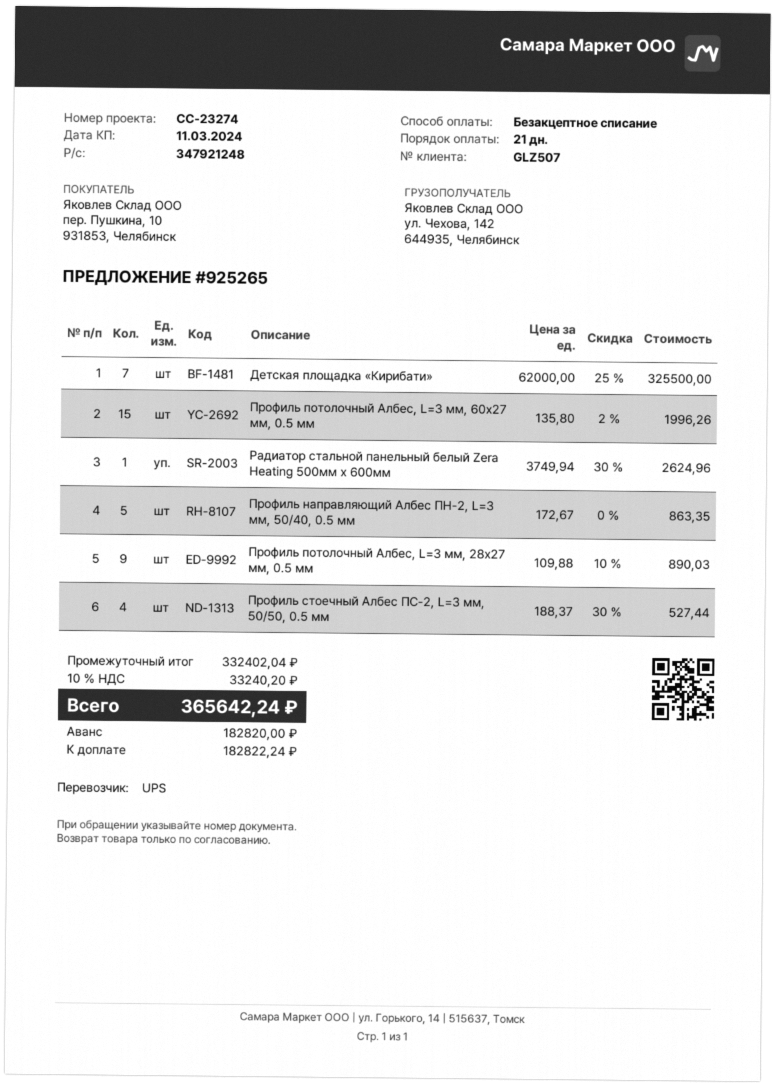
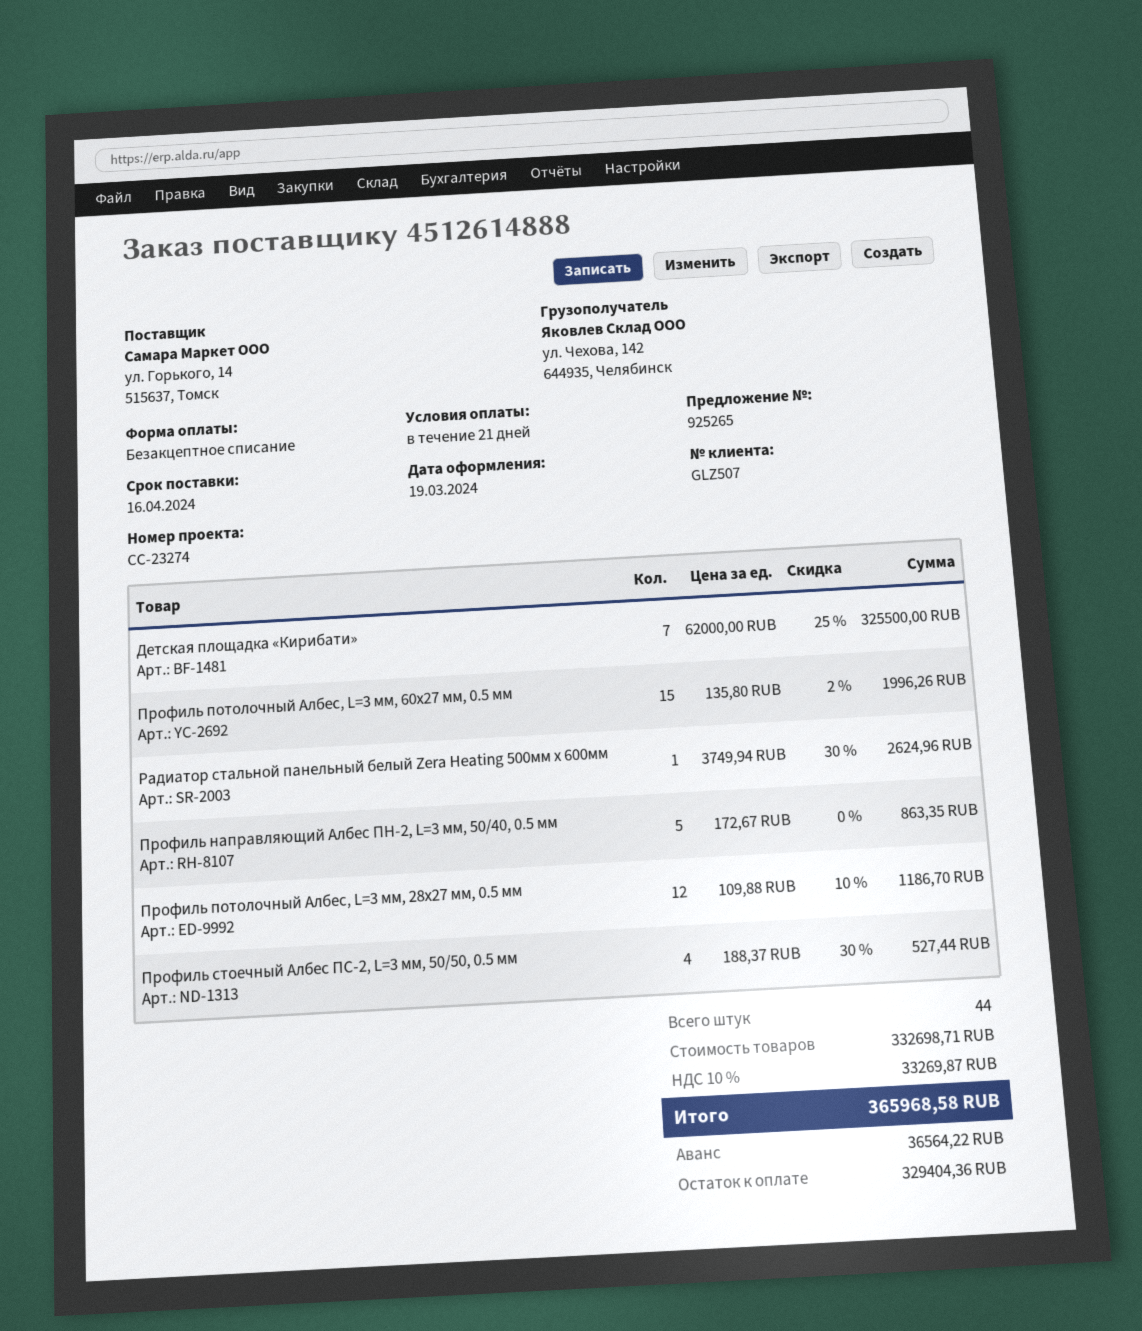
Профиль потолочный Албес, L=3 мм, 28x27 мм, 0.5 мм: 9 x 109.88 - 10% = 890.03 -> 12 x 109.88 - 10% = 1186.70
subtotal: 332402.04 -> 332698.71
tax: 10% = 33240.20 -> 10% = 33269.87
total: 365642.24 -> 365968.58
deposit: 182820.00 -> 36564.22
balance: 182822.24 -> 329404.36

